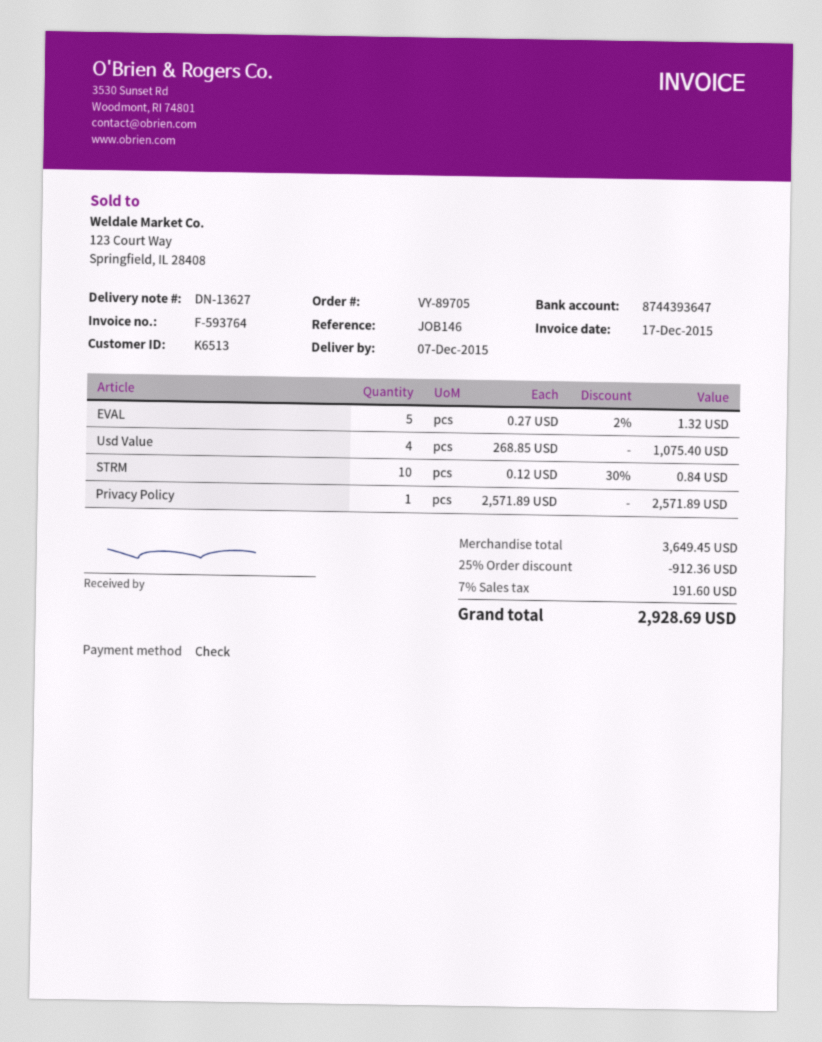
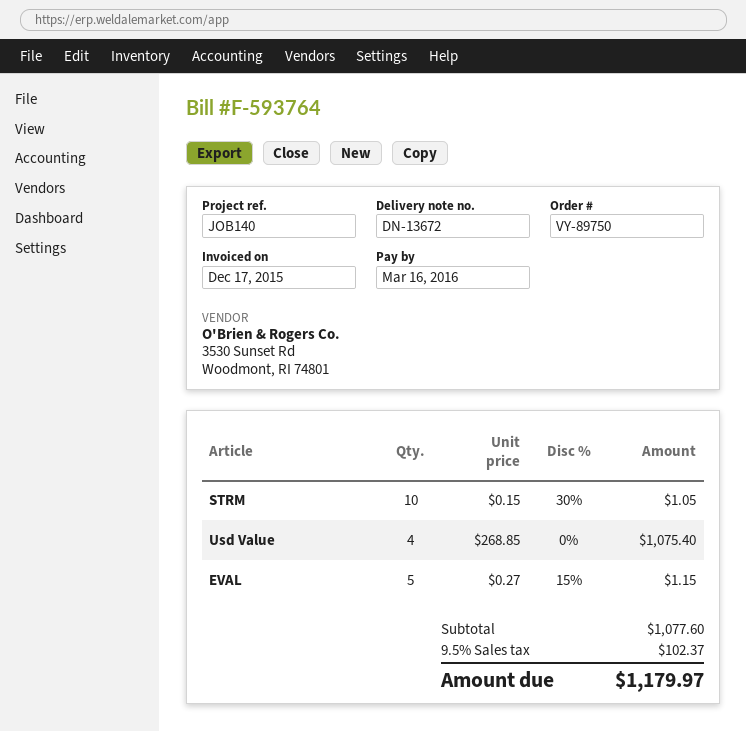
order number: VY-89705 -> VY-89750
delivery note number: DN-13627 -> DN-13672
reference: JOB146 -> JOB140
EVAL: 5 x 0.27 - 2% = 1.32 -> 5 x 0.27 - 15% = 1.15
STRM: 10 x 0.12 - 30% = 0.84 -> 10 x 0.15 - 30% = 1.05
Privacy Policy: 1 x 2571.89 = 2571.89 -> none
subtotal: 3649.45 -> 1077.60
discount: 25% = 912.36 -> none
tax: 7% = 191.60 -> 9.5% = 102.37
total: 2928.69 -> 1179.97

